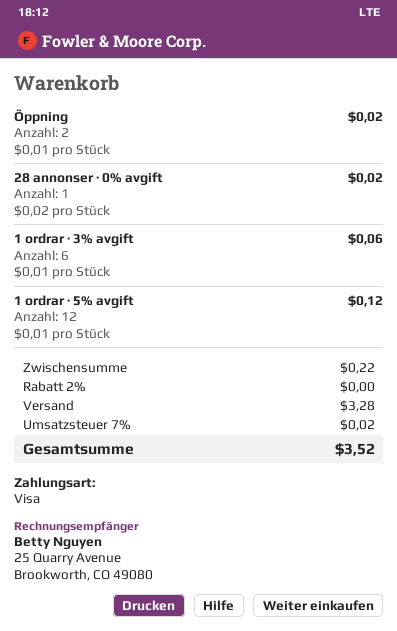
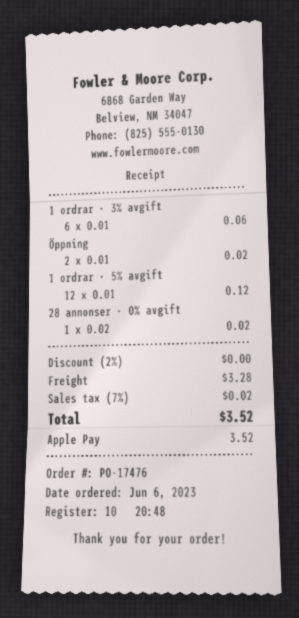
payment method: Visa -> Apple Pay

